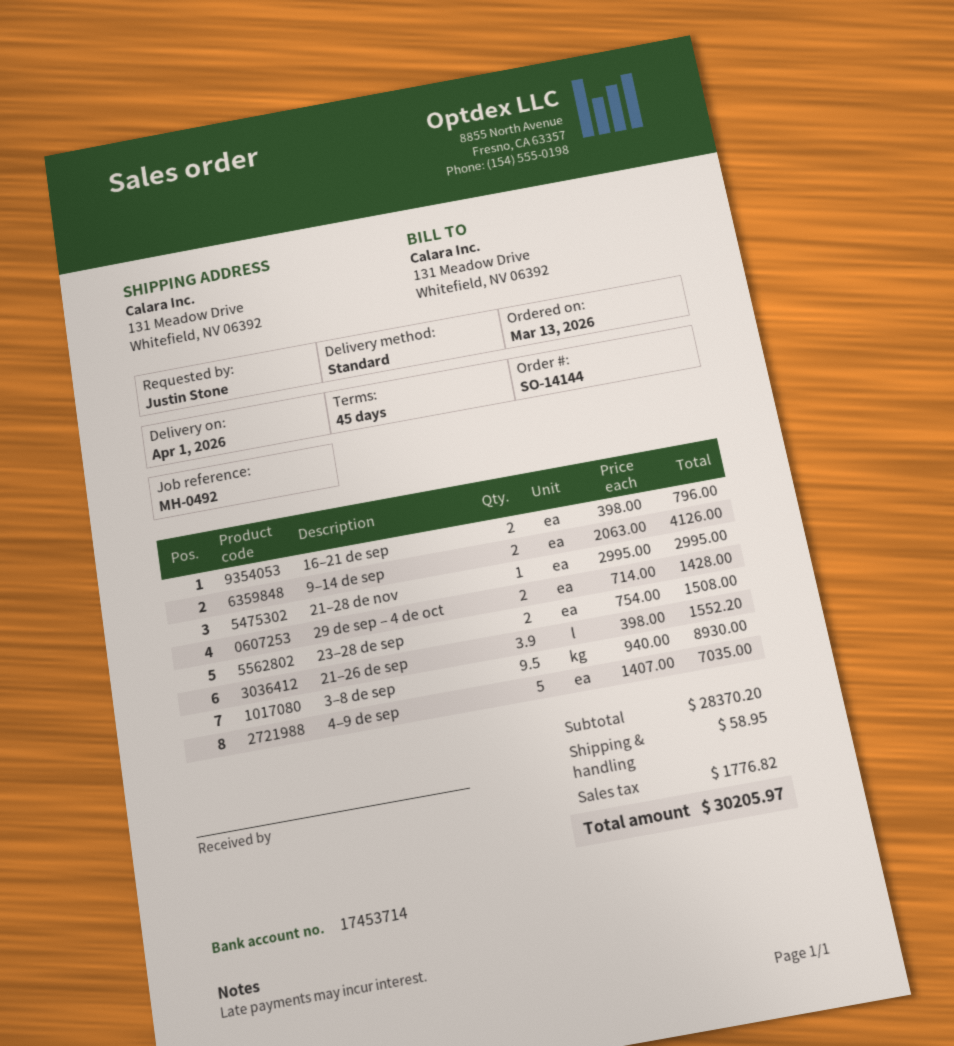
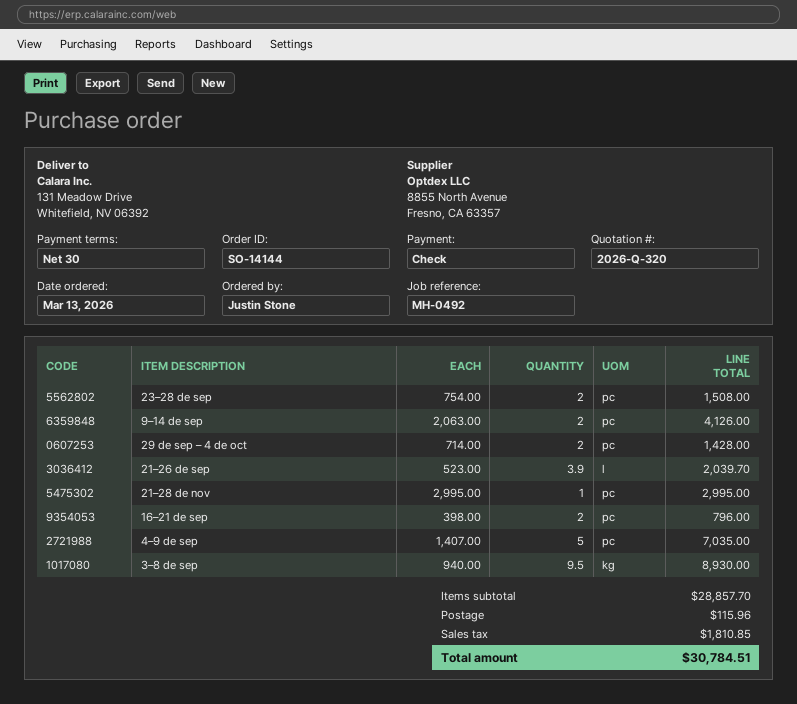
payment terms: 45 days -> 30 days
21–26 de sep: 3.9 x 398.00 = 1552.20 -> 3.9 x 523.00 = 2039.70
subtotal: 28370.20 -> 28857.70
shipping: 58.95 -> 115.96
tax: 1776.82 -> 1810.85
total: 30205.97 -> 30784.51

